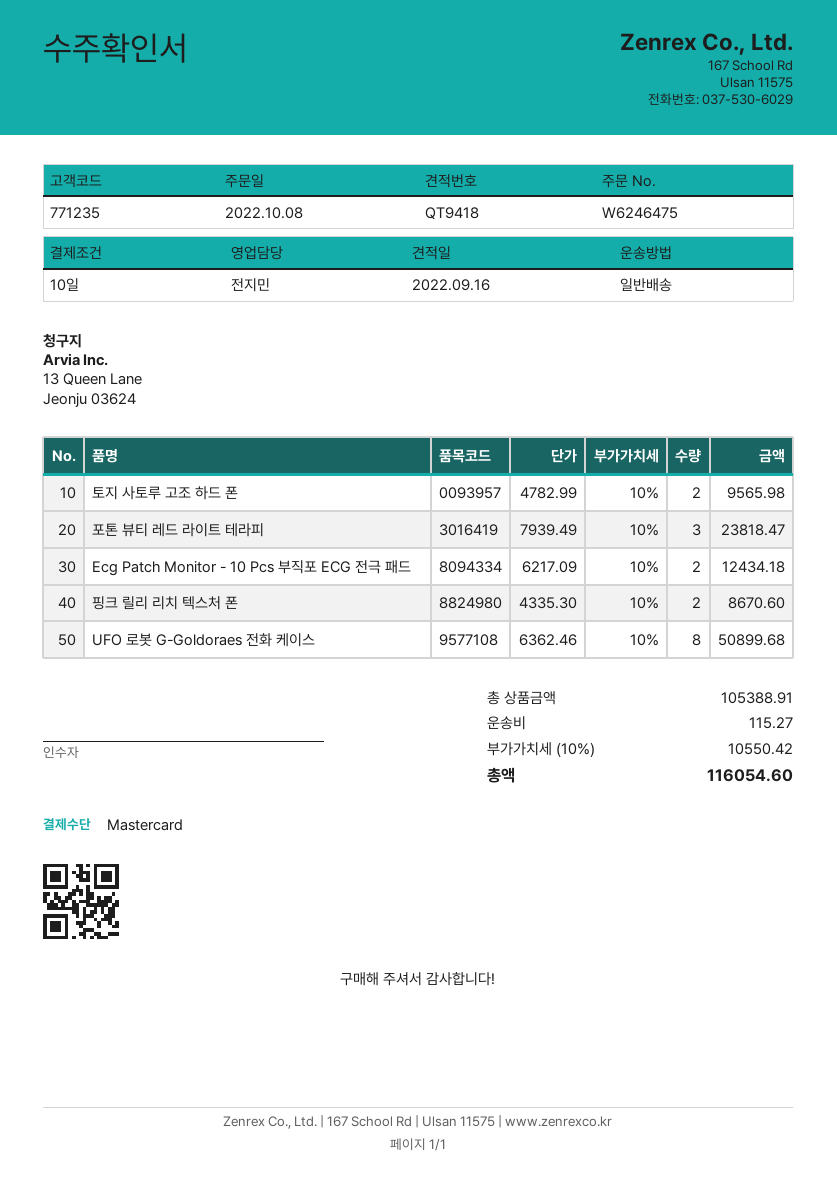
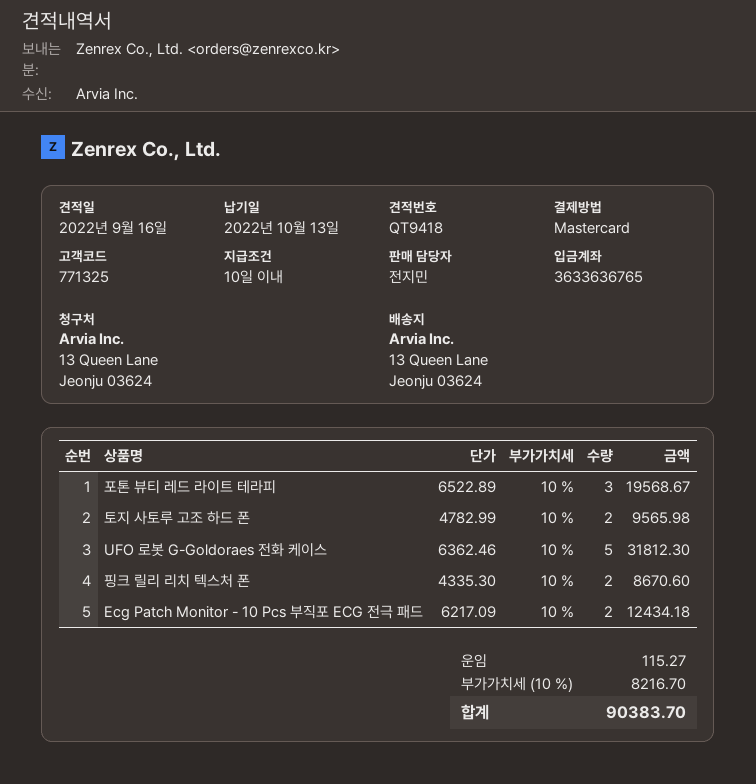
customer number: 771235 -> 771325
포톤 뷰티 레드 라이트 테라피: 3 x 7939.49 = 23818.47 -> 3 x 6522.89 = 19568.67
UFO 로봇 G-Goldoraes 전화 케이스: 8 x 6362.46 = 50899.68 -> 5 x 6362.46 = 31812.30
tax: 10% = 10550.42 -> 10% = 8216.70
total: 116054.60 -> 90383.70

